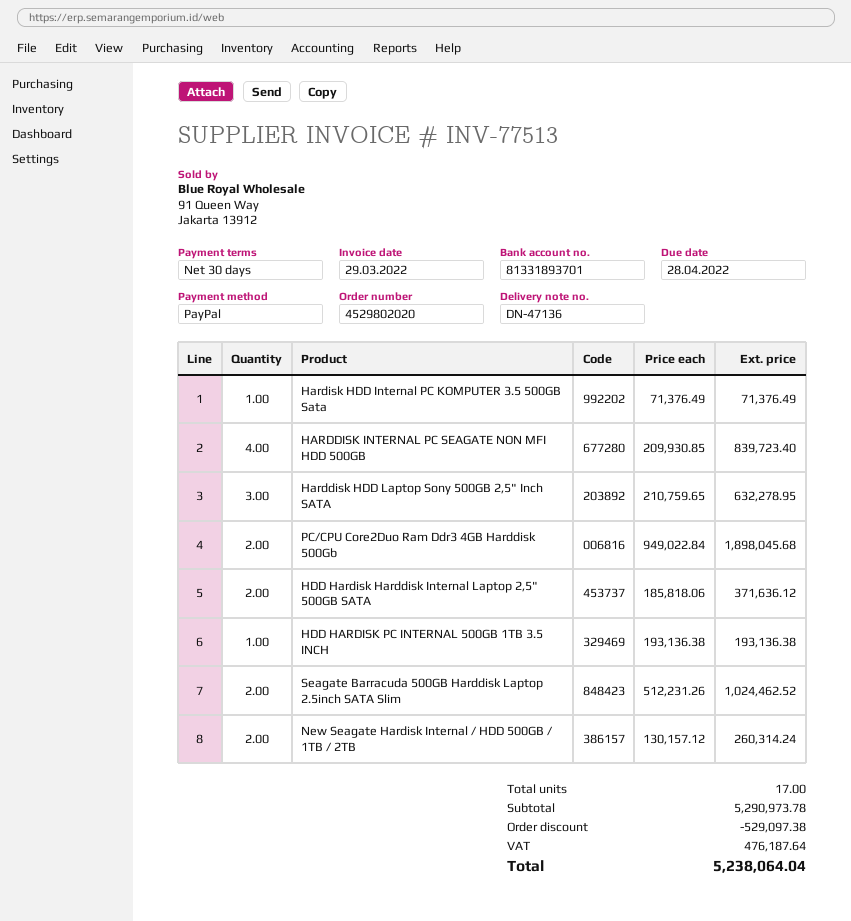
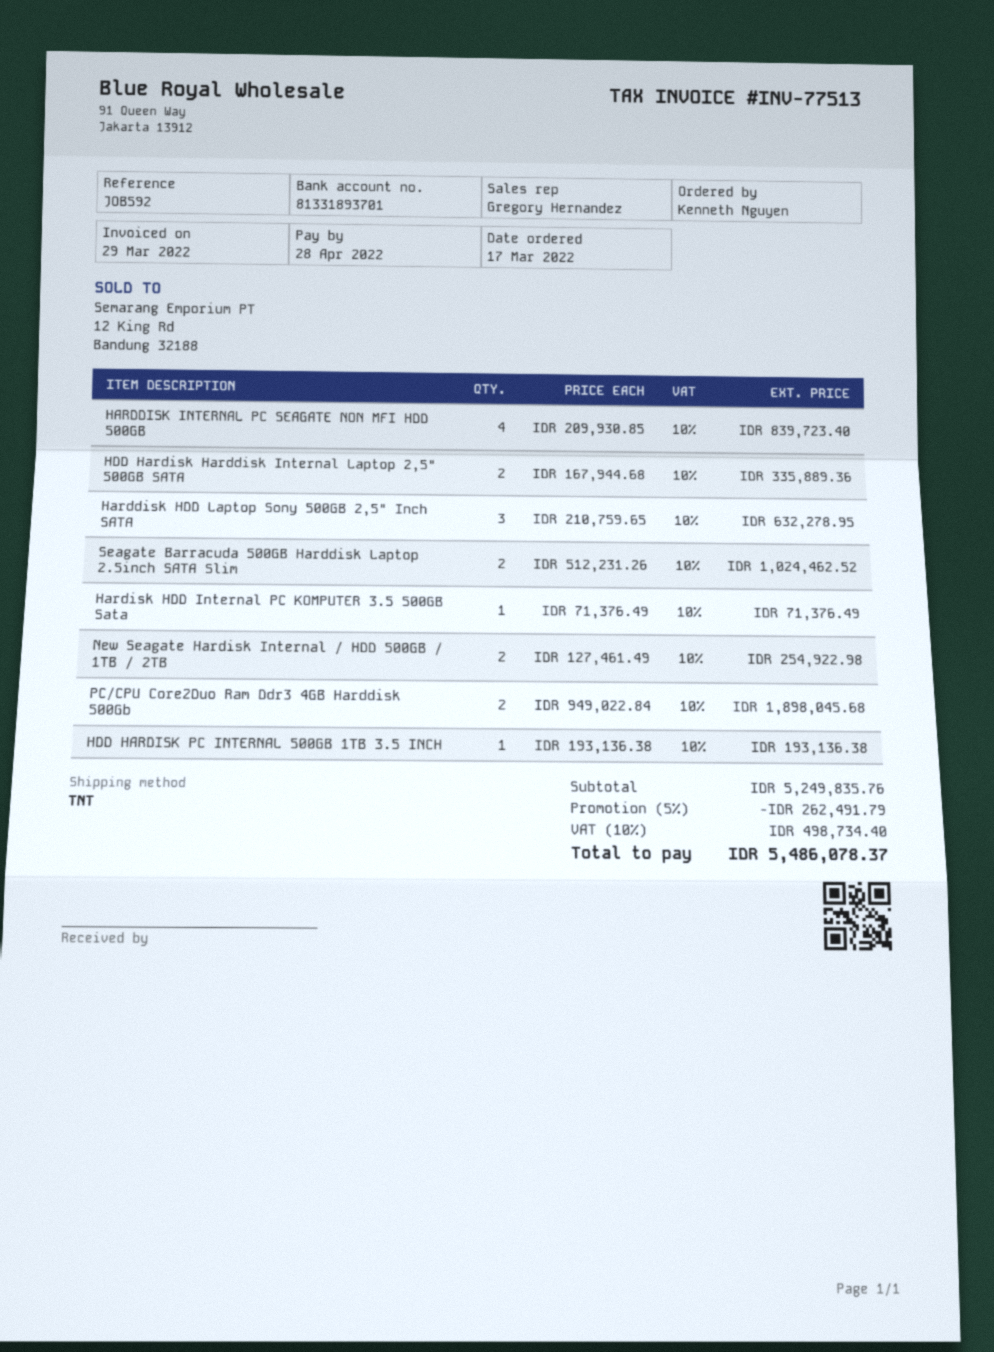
HDD Hardisk Harddisk Internal Laptop 2,5" 500GB SATA: 2 x 185818.06 = 371636.12 -> 2 x 167944.68 = 335889.36
New Seagate Hardisk Internal / HDD 500GB / 1TB / 2TB: 2 x 130157.12 = 260314.24 -> 2 x 127461.49 = 254922.98
subtotal: 5290973.78 -> 5249835.76
discount: 529097.38 -> 262491.79
tax: 476187.64 -> 498734.40
total: 5238064.04 -> 5486078.37

